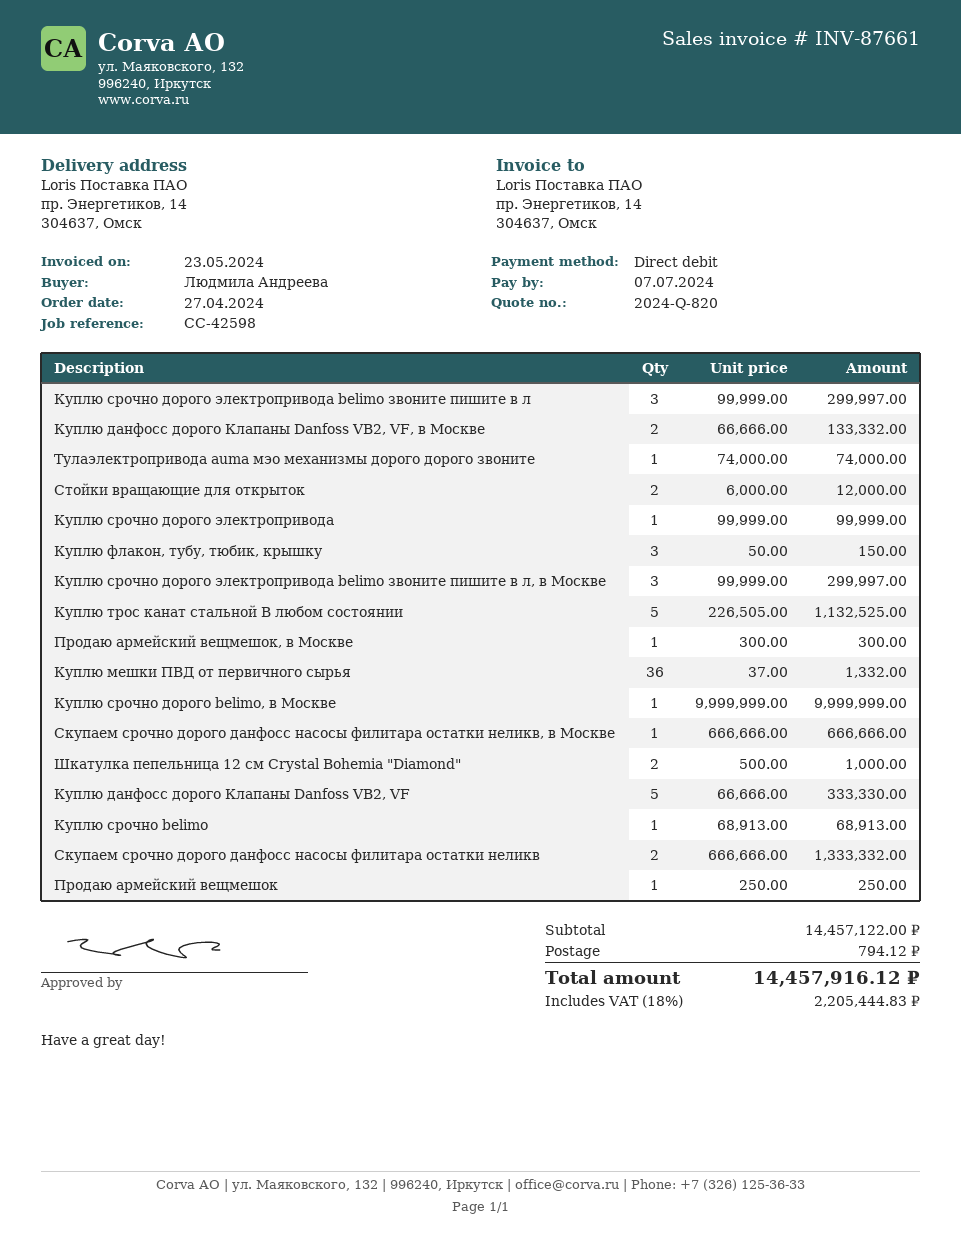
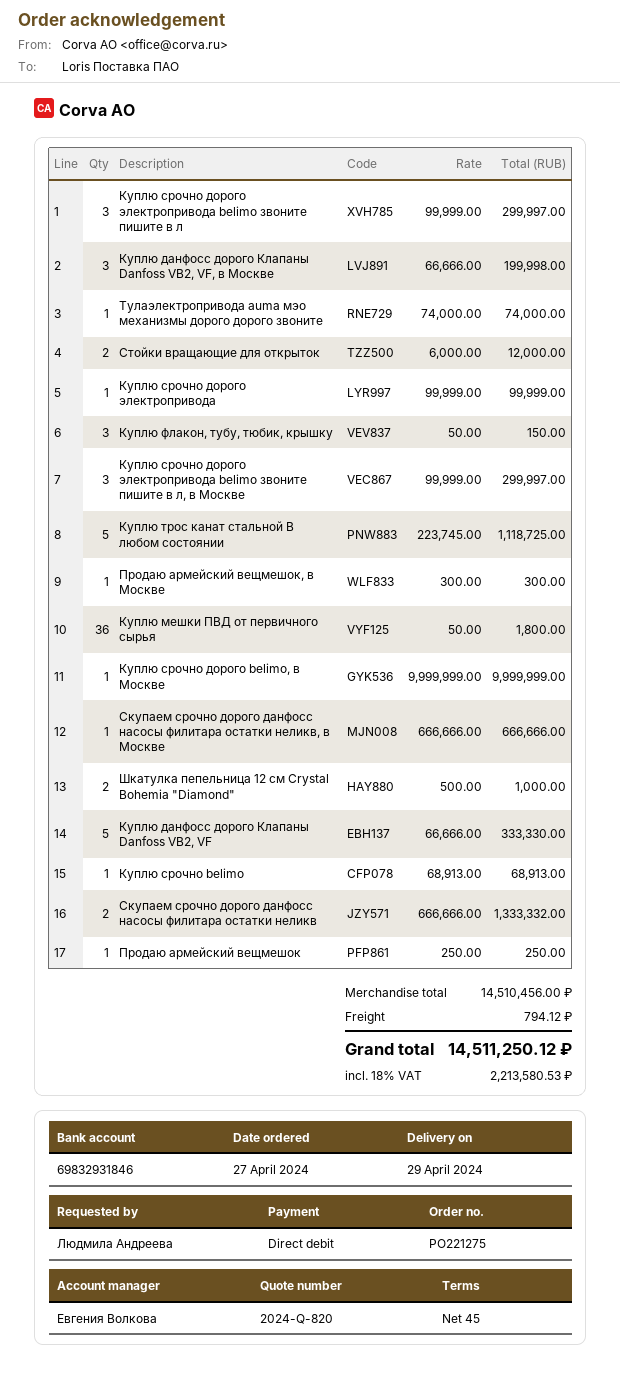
Куплю данфосс дорого Клапаны Danfoss VB2, VF, в Москве: 2 x 66666.00 = 133332.00 -> 3 x 66666.00 = 199998.00
Куплю трос канат стальной В любом состоянии: 5 x 226505.00 = 1132525.00 -> 5 x 223745.00 = 1118725.00
Куплю мешки ПВД от первичного сырья: 36 x 37.00 = 1332.00 -> 36 x 50.00 = 1800.00
subtotal: 14457122.00 -> 14510456.00
tax: 18% = 2205444.83 -> 18% = 2213580.53
total: 14457916.12 -> 14511250.12

